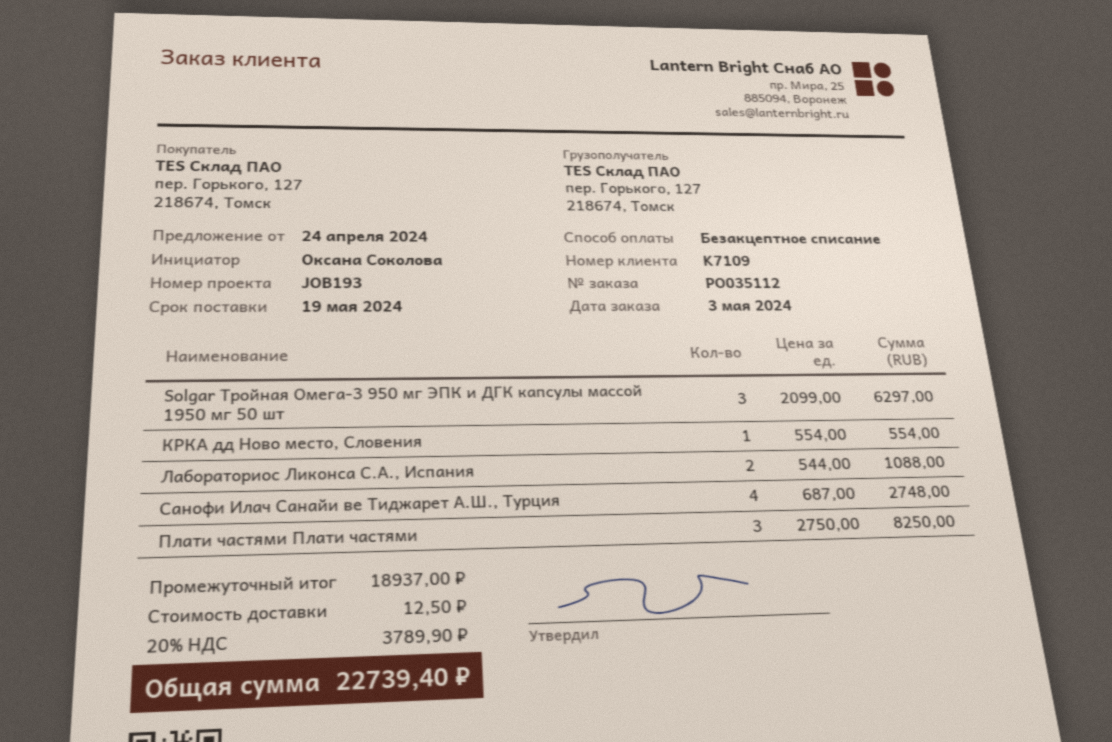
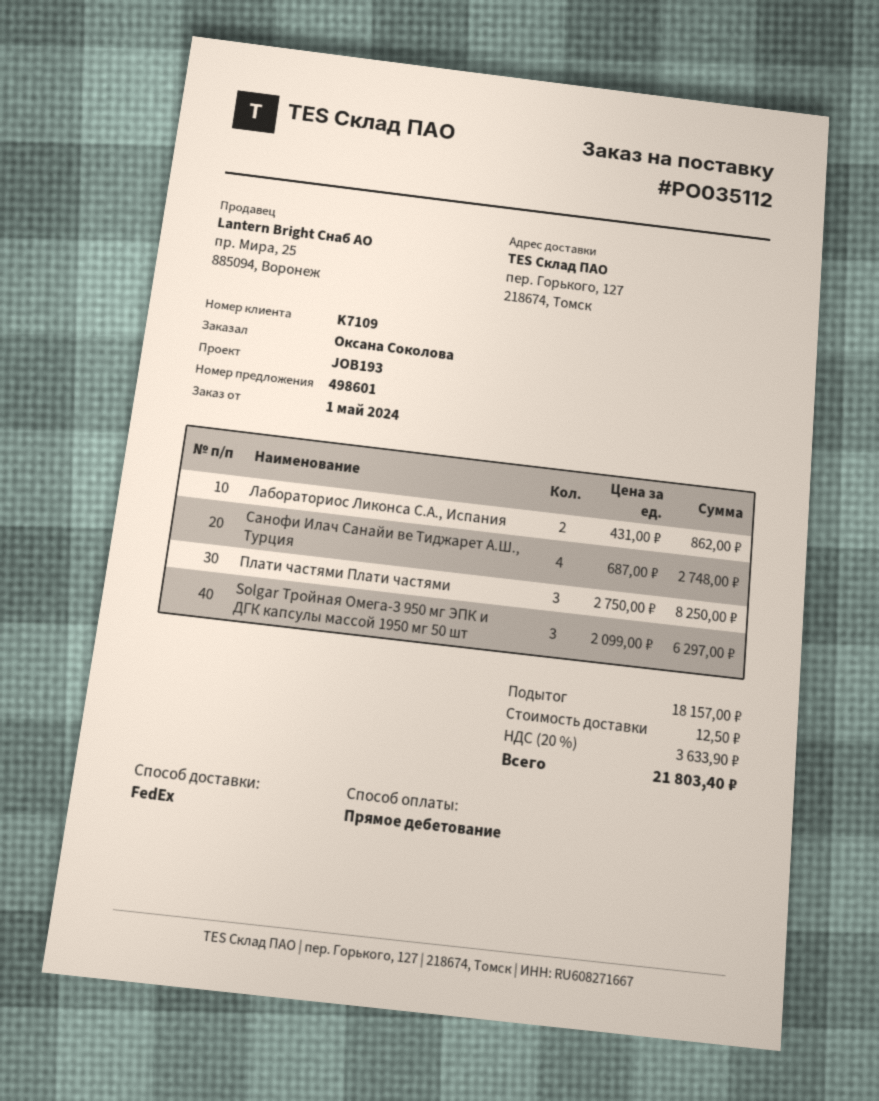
order date: 2024-05-03 -> 2024-05-01
КРКА дд Ново место, Словения: 1 x 554.00 = 554.00 -> none
Лабораториос Ликонса С.А., Испания: 2 x 544.00 = 1088.00 -> 2 x 431.00 = 862.00
subtotal: 18937.00 -> 18157.00
tax: 20% = 3789.90 -> 20% = 3633.90
total: 22739.40 -> 21803.40

